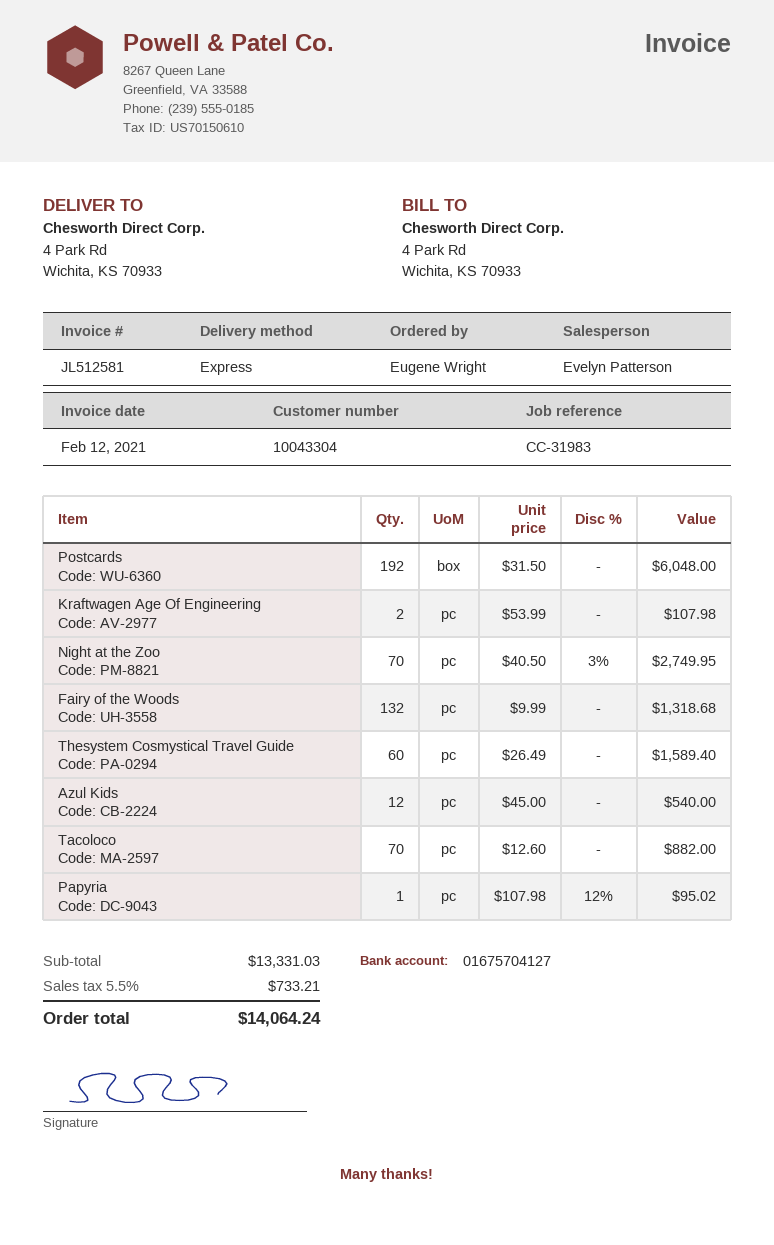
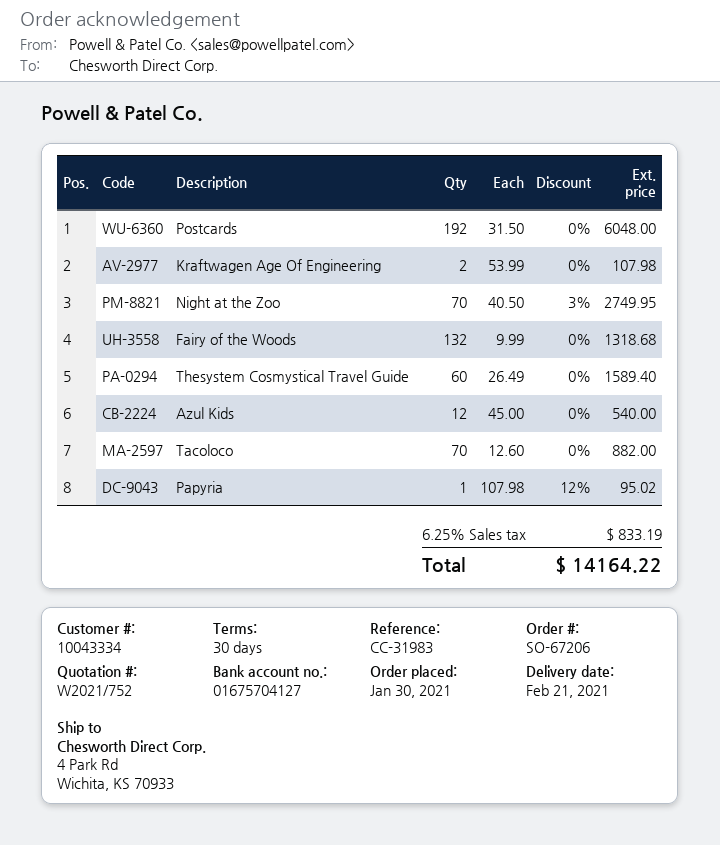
customer number: 10043304 -> 10043334
tax: 5.5% = 733.21 -> 6.25% = 833.19
total: 14064.24 -> 14164.22

